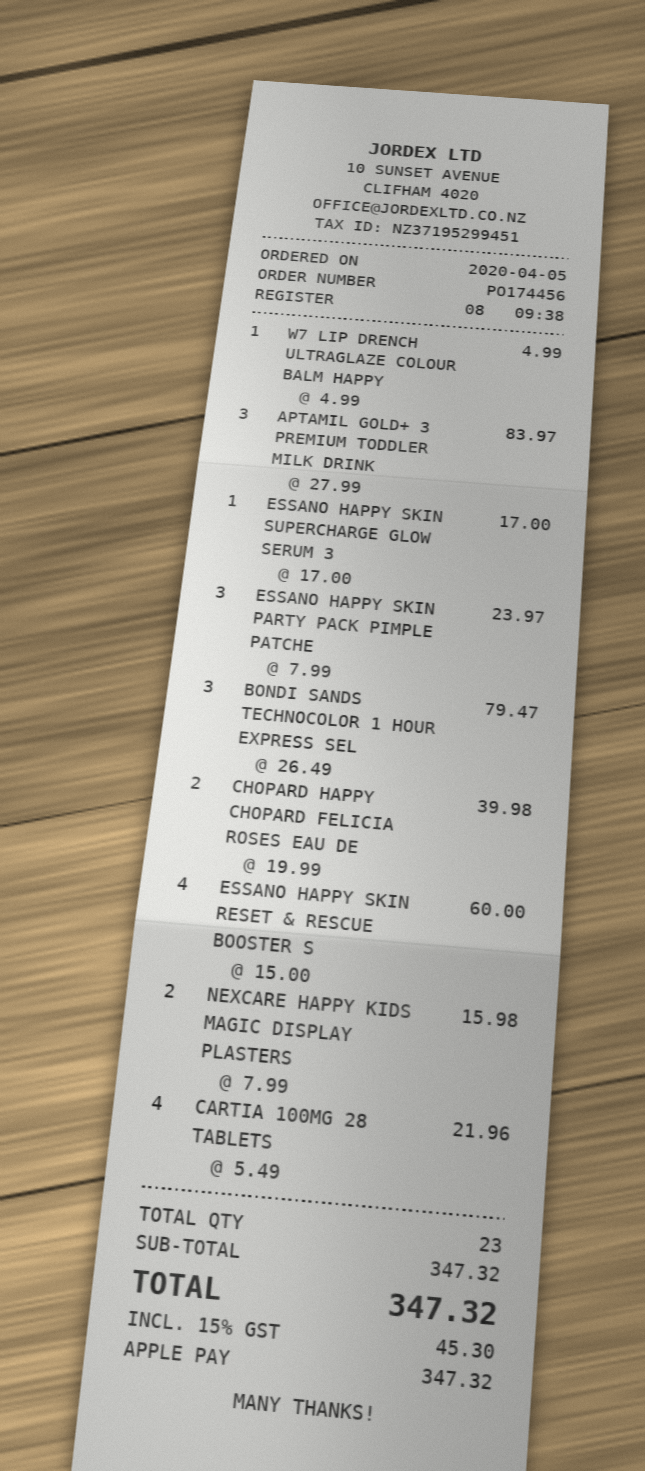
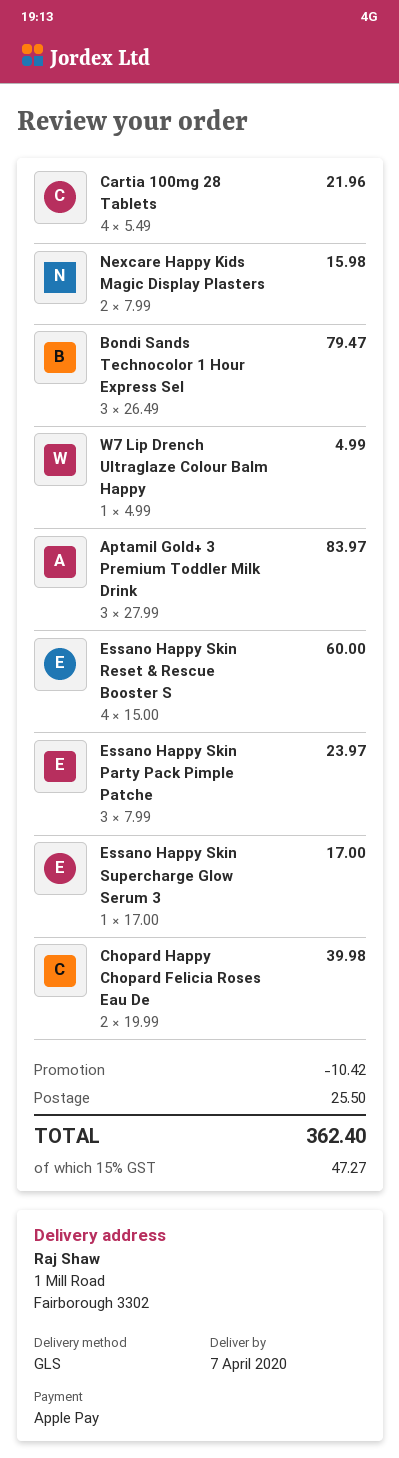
discount: none -> 10.42
shipping: none -> 25.50
tax: 15% = 45.30 -> 15% = 47.27
total: 347.32 -> 362.40

